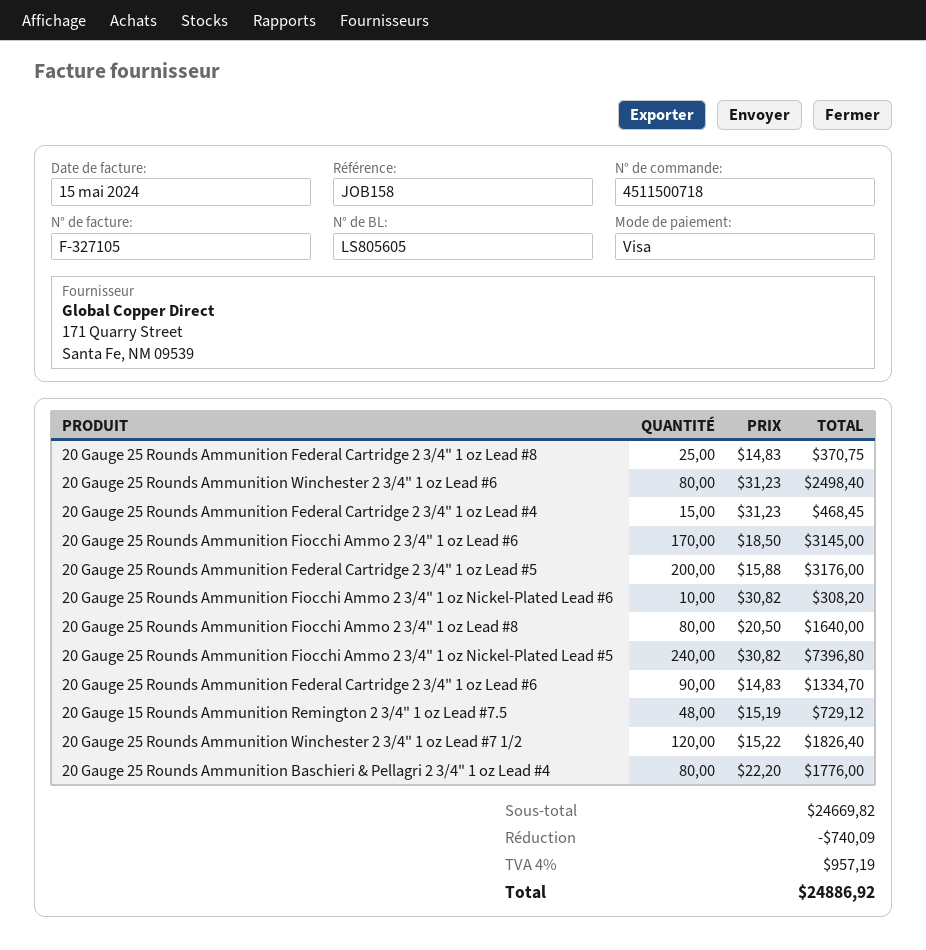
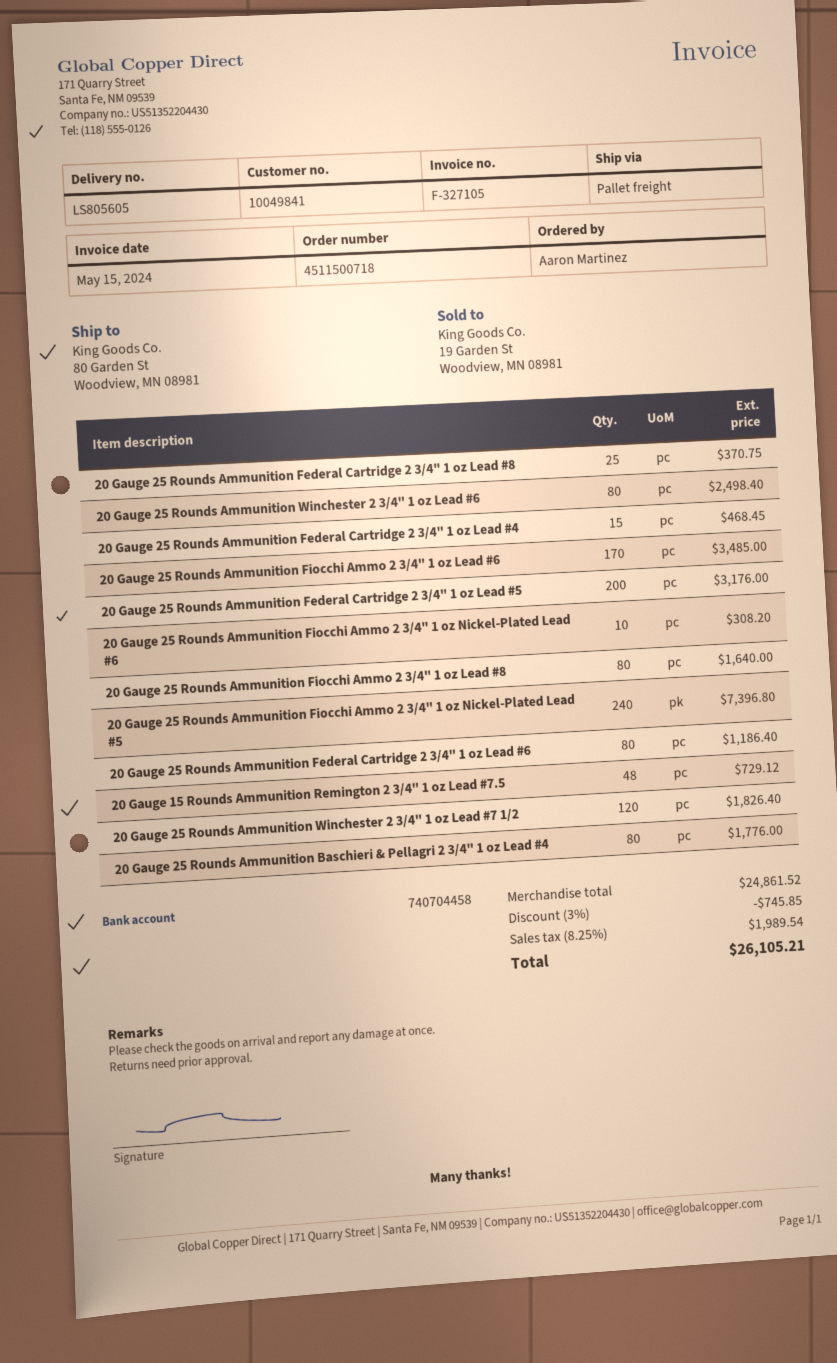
20 Gauge 25 Rounds Ammunition Fiocchi Ammo 2 3/4" 1 oz Lead #6: 170 for 3145.00 -> 170 for 3485.00
20 Gauge 25 Rounds Ammunition Federal Cartridge 2 3/4" 1 oz Lead #6: 90 for 1334.70 -> 80 for 1186.40
subtotal: 24669.82 -> 24861.52
discount: 740.09 -> 745.85
tax: 4% = 957.19 -> 8.25% = 1989.54
total: 24886.92 -> 26105.21

